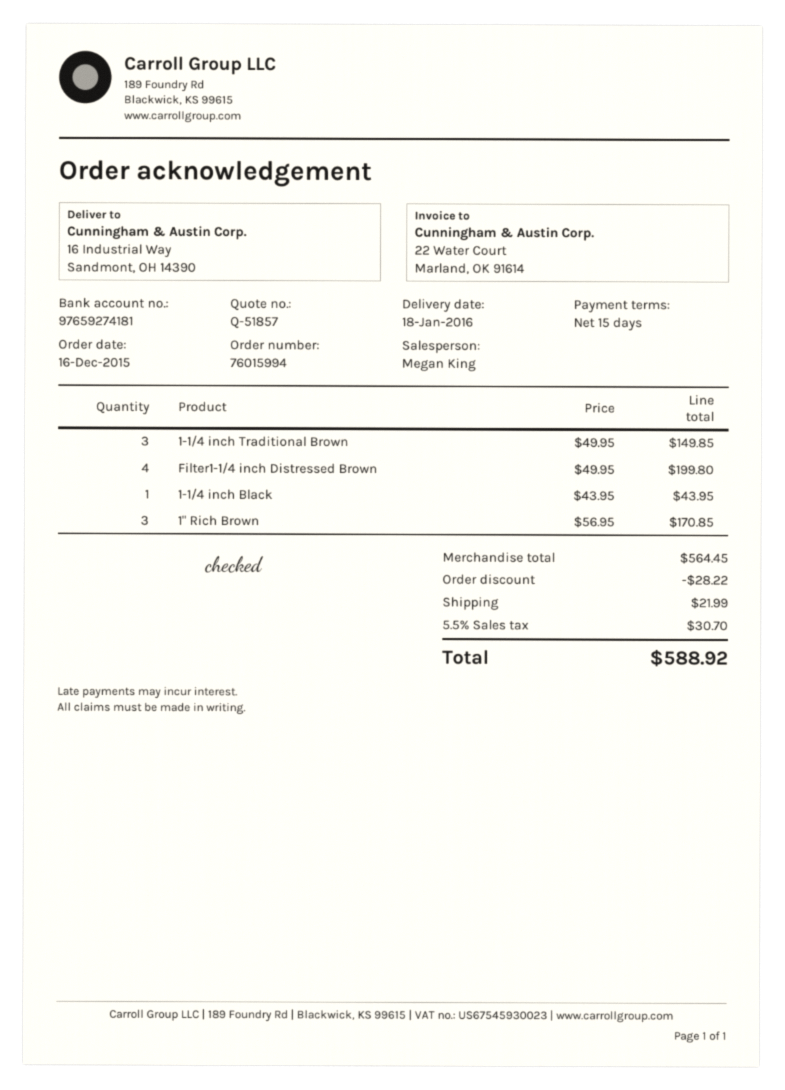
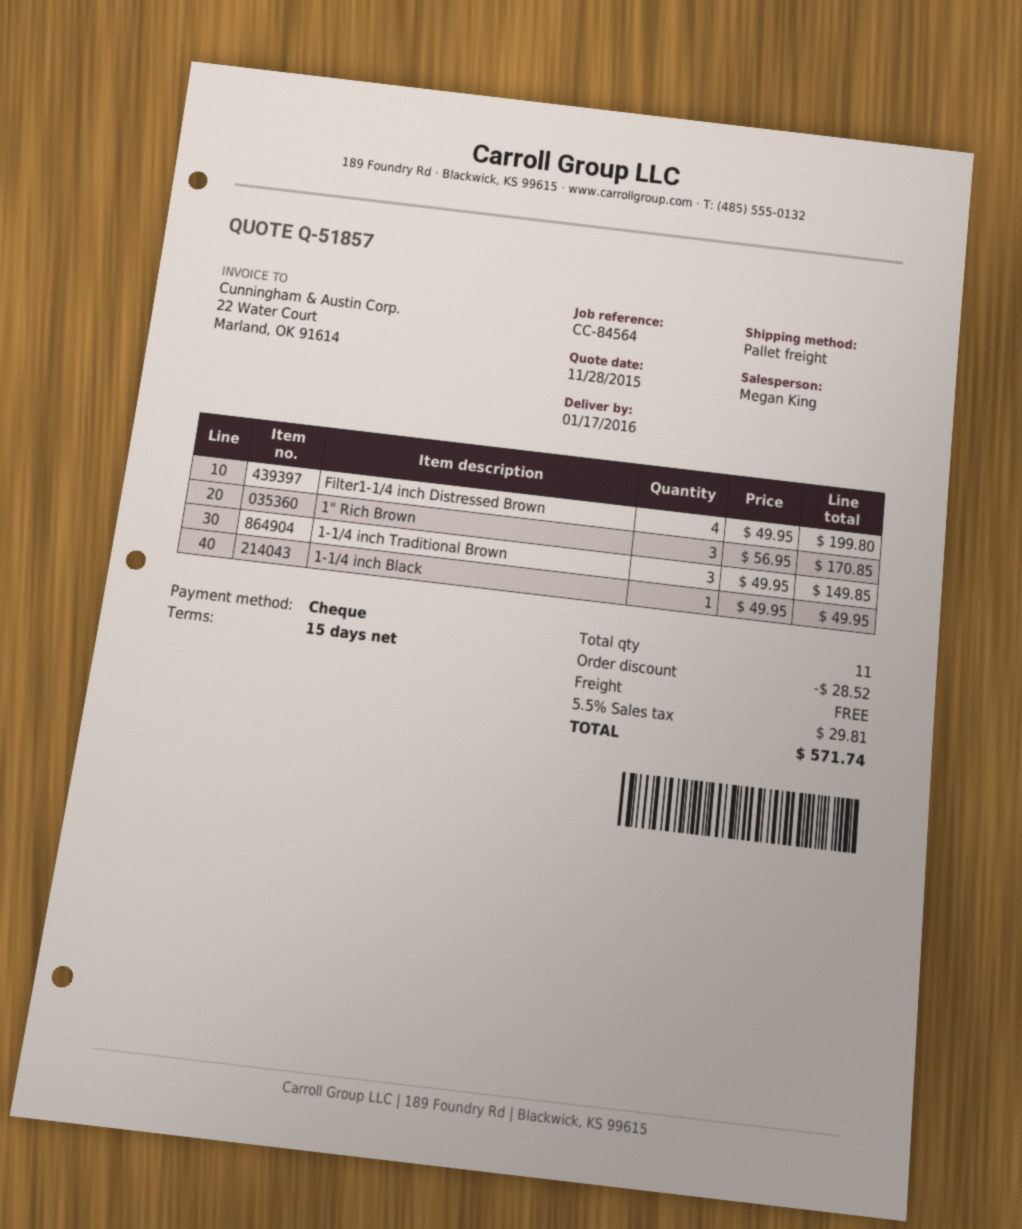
delivery date: 2016-01-18 -> 2016-01-17
1-1/4 inch Black: 1 x 43.95 = 43.95 -> 1 x 49.95 = 49.95
discount: 28.22 -> 28.52
shipping: 21.99 -> 0.00
tax: 5.5% = 30.70 -> 5.5% = 29.81
total: 588.92 -> 571.74

